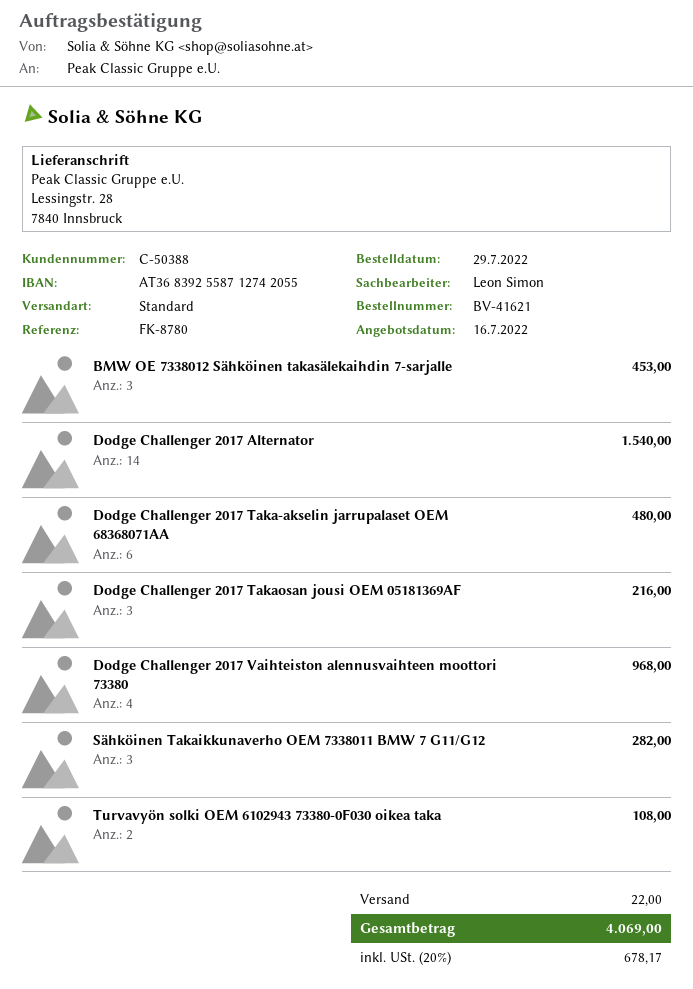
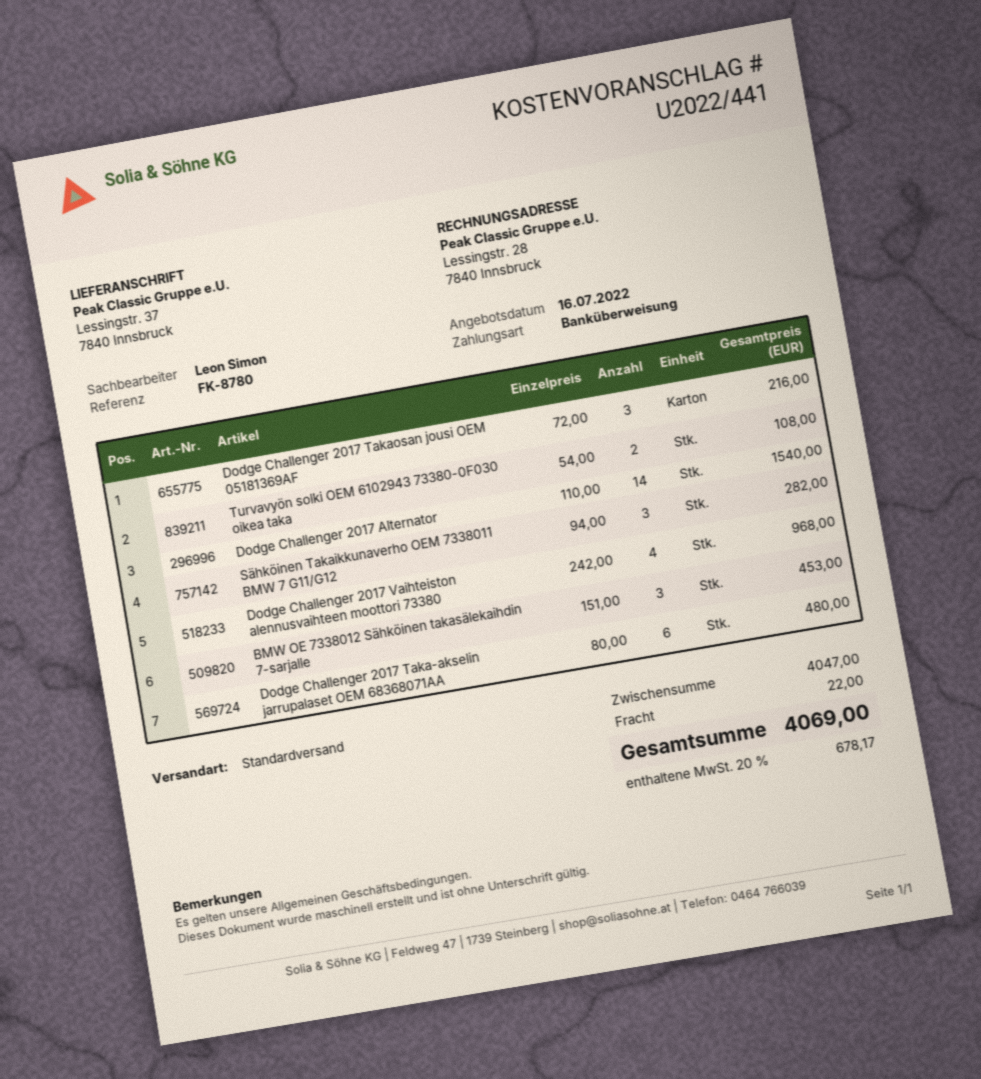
ship to: Lessingstr. 28, 7840 Innsbruck -> Lessingstr. 37, 7840 Innsbruck

